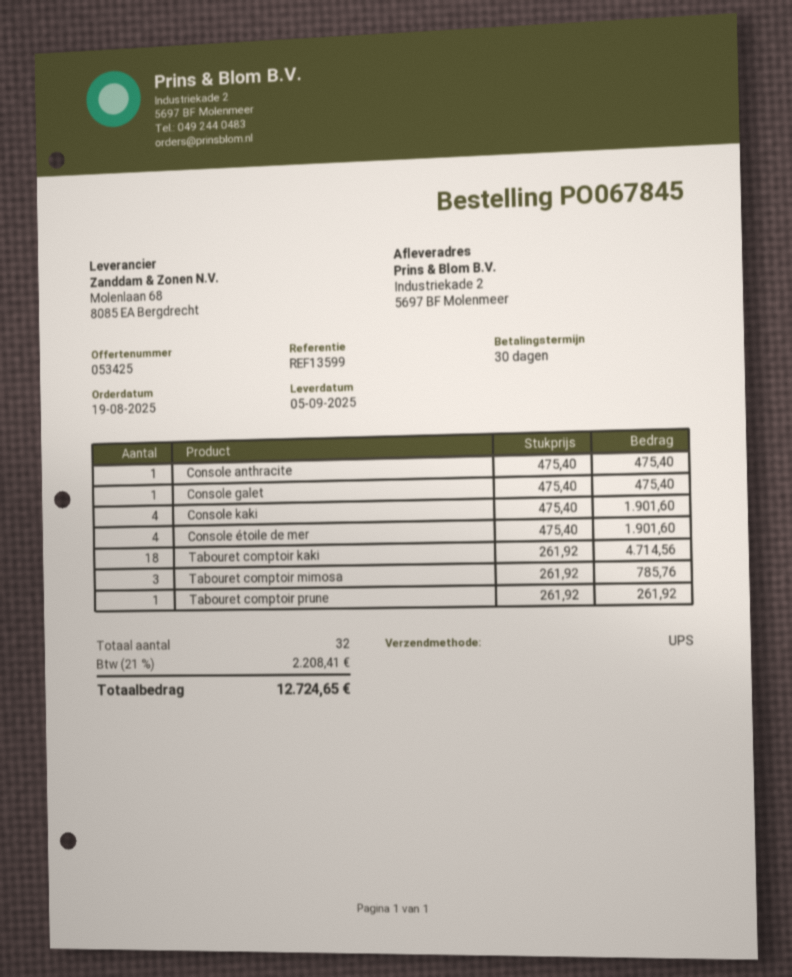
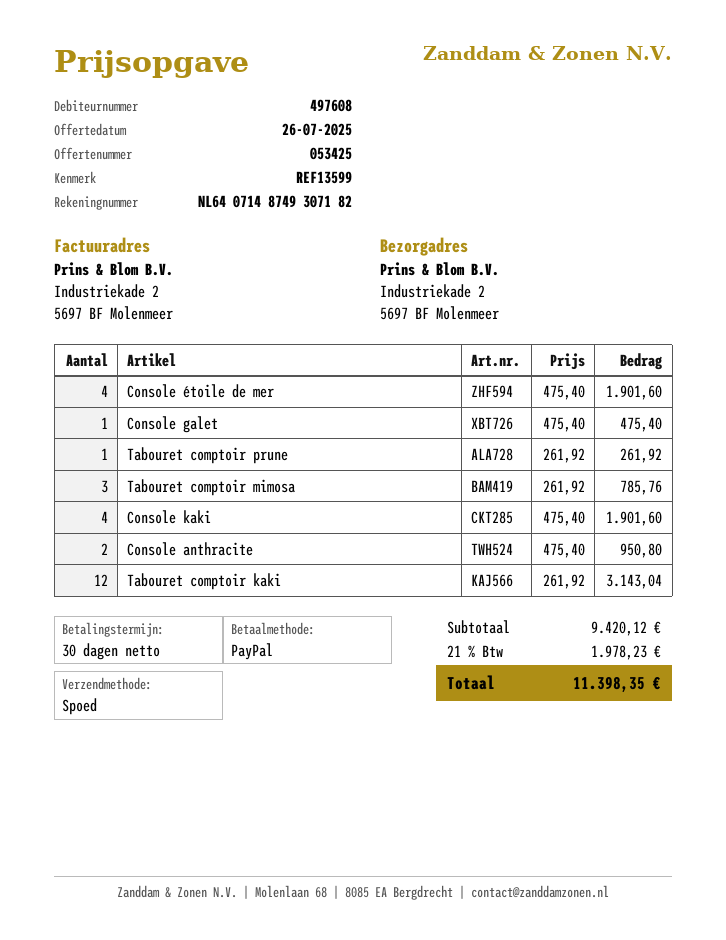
shipping method: UPS -> express
Console anthracite: 1 x 475.40 = 475.40 -> 2 x 475.40 = 950.80
Tabouret comptoir kaki: 18 x 261.92 = 4714.56 -> 12 x 261.92 = 3143.04
tax: 21% = 2208.41 -> 21% = 1978.23
total: 12724.65 -> 11398.35

